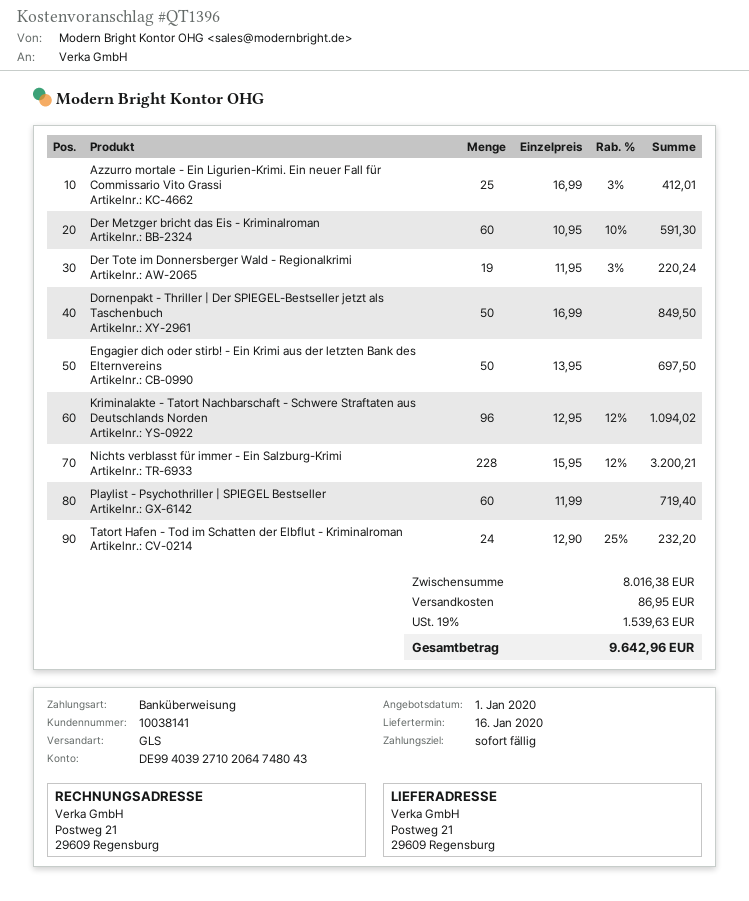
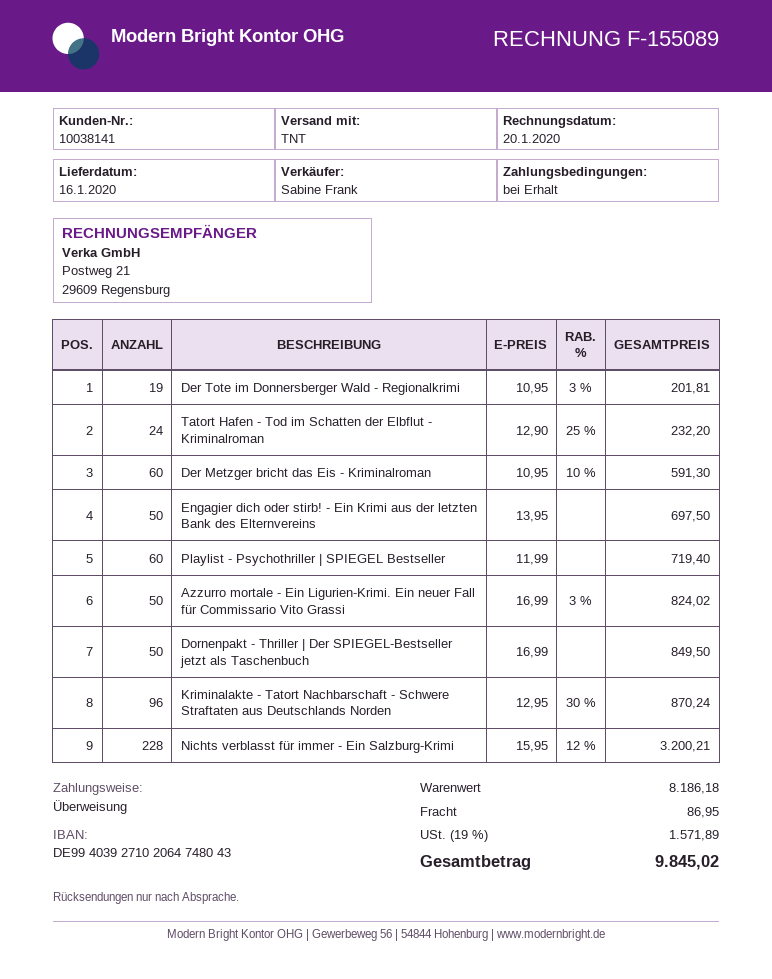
shipping method: GLS -> TNT
Azzurro mortale - Ein Ligurien-Krimi. Ein neuer Fall für Commissario Vito Grassi: 25 x 16.99 - 3% = 412.01 -> 50 x 16.99 - 3% = 824.02
Der Tote im Donnersberger Wald - Regionalkrimi: 19 x 11.95 - 3% = 220.24 -> 19 x 10.95 - 3% = 201.81
Kriminalakte - Tatort Nachbarschaft - Schwere Straftaten aus Deutschlands Norden: 96 x 12.95 - 12% = 1094.02 -> 96 x 12.95 - 30% = 870.24
subtotal: 8016.38 -> 8186.18
tax: 19% = 1539.63 -> 19% = 1571.89
total: 9642.96 -> 9845.02

